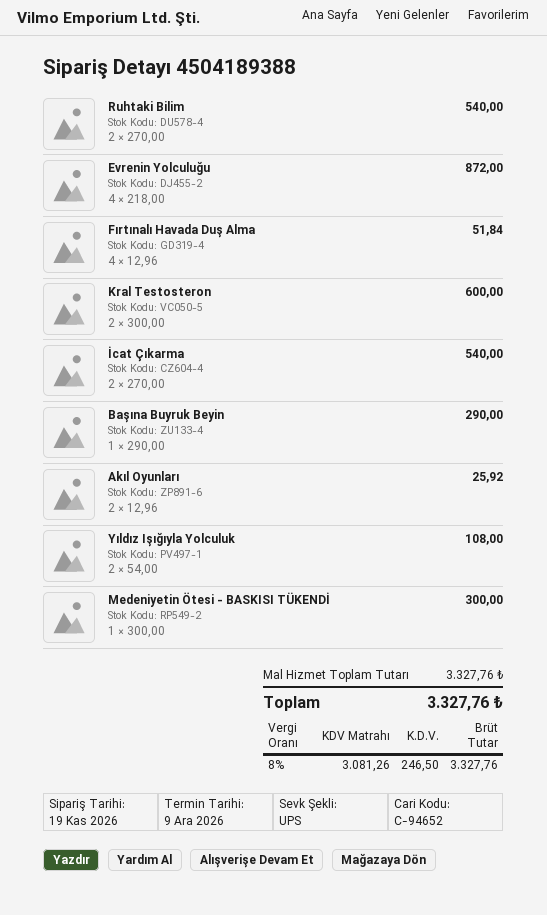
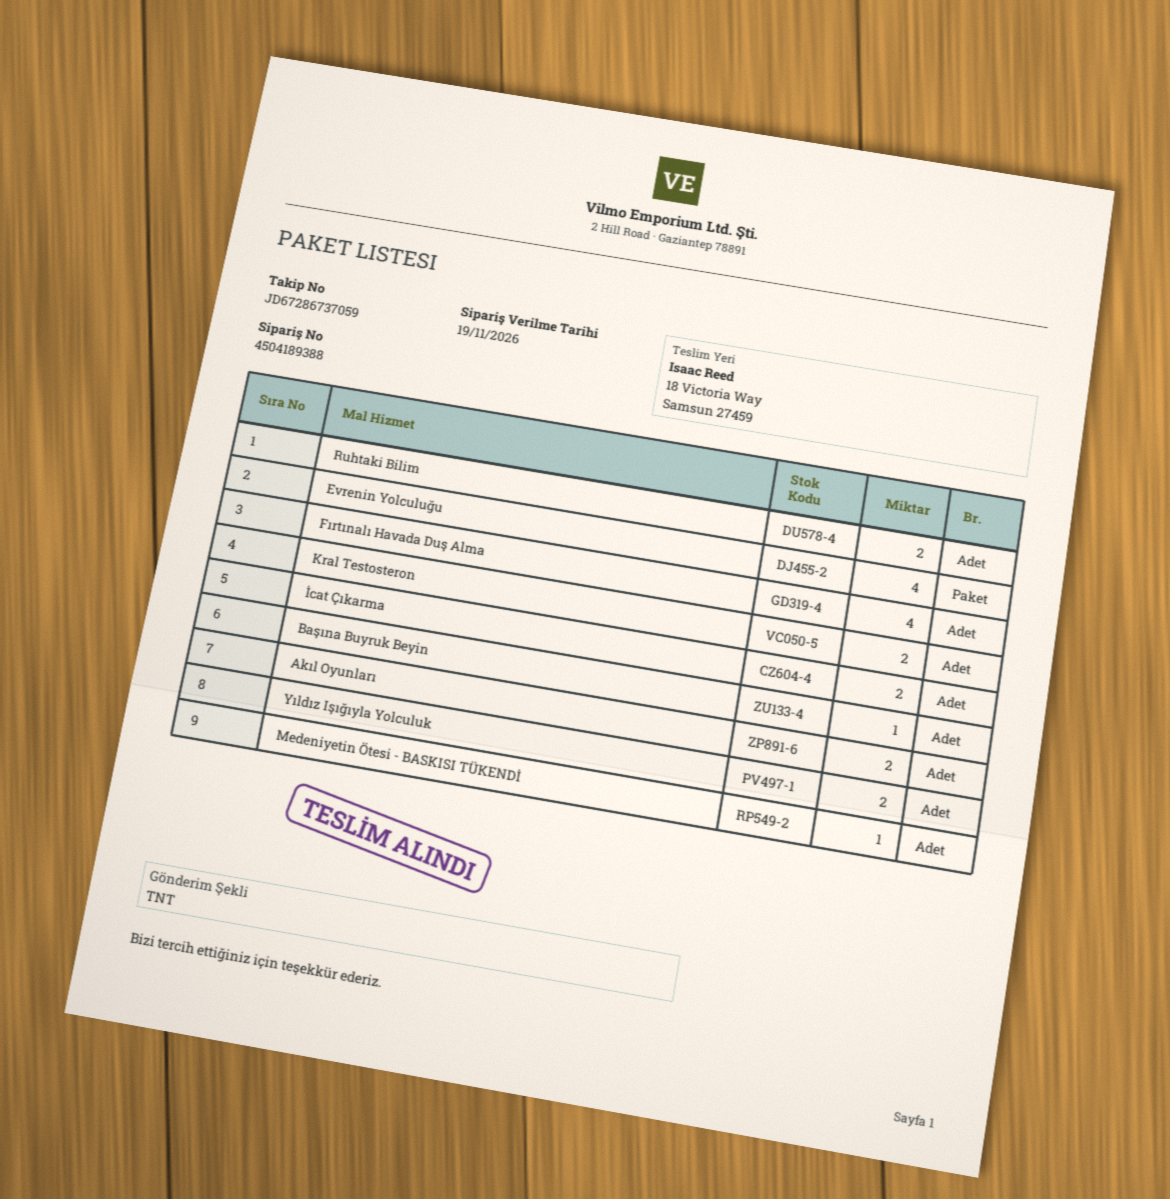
shipping method: UPS -> TNT

